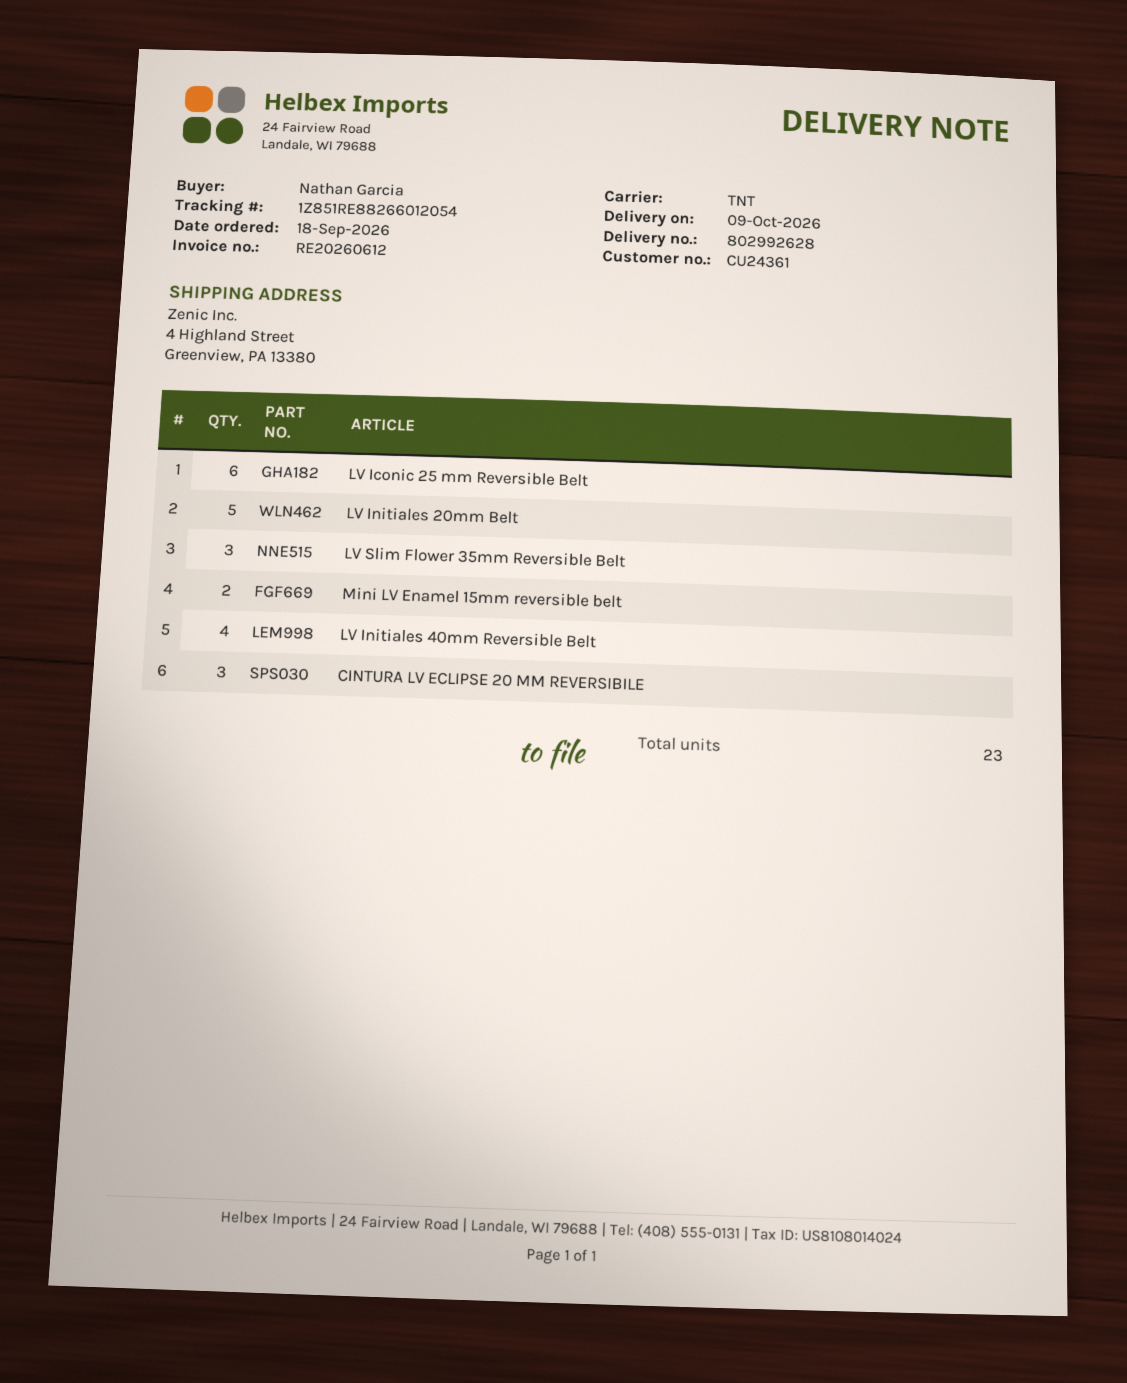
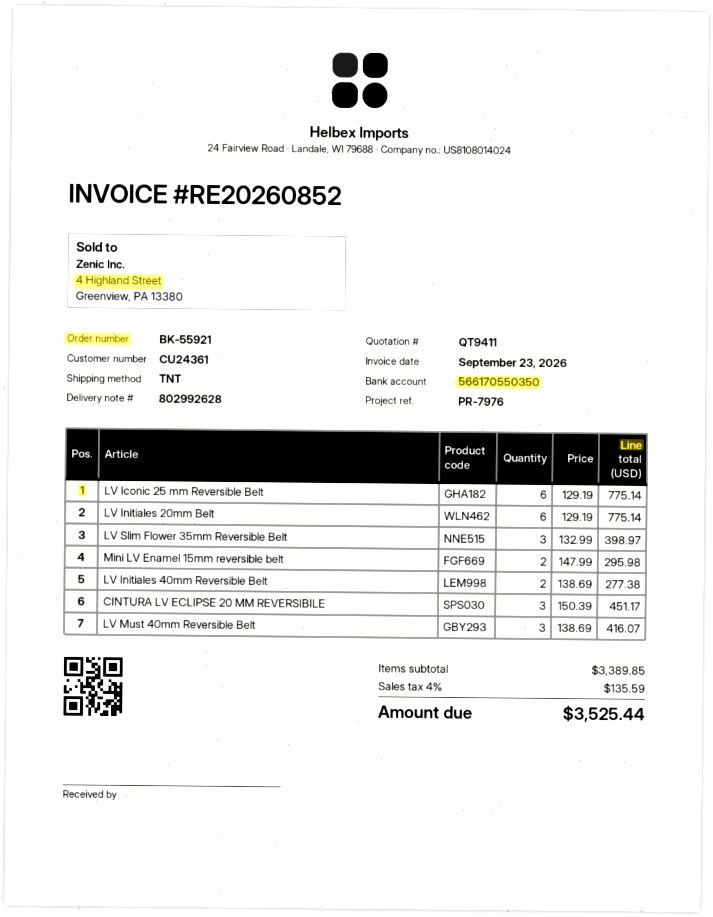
invoice number: RE20260612 -> RE20260852
LV Initiales 20mm Belt: 5 -> 6
LV Initiales 40mm Reversible Belt: 4 -> 2
LV Must 40mm Reversible Belt: none -> 3

